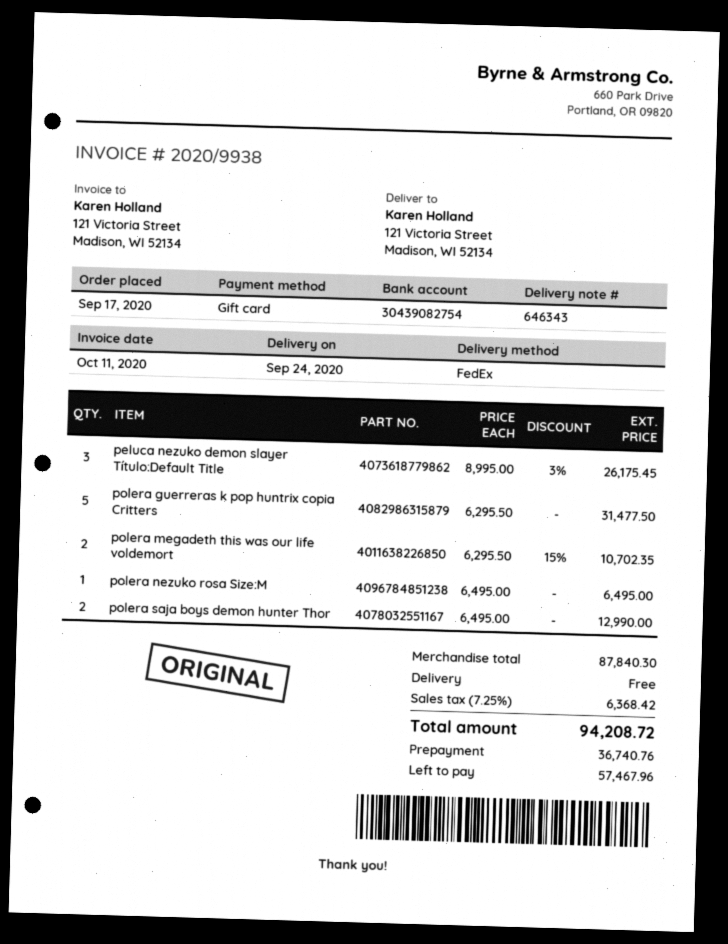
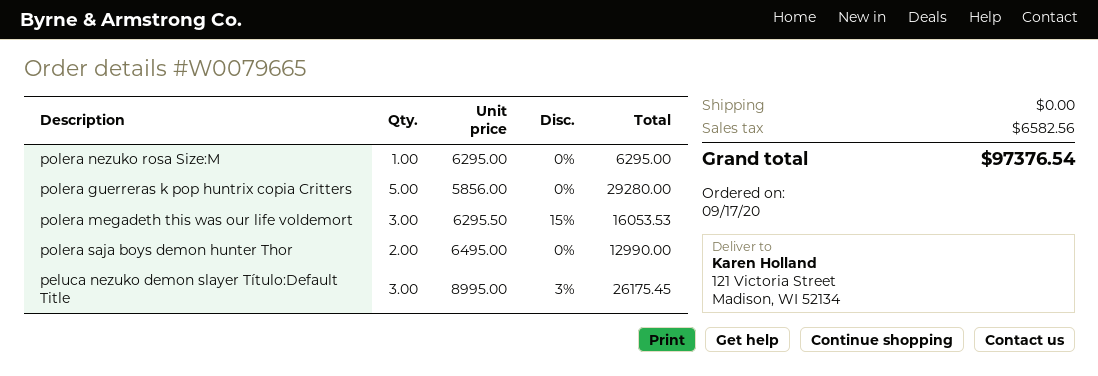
polera guerreras k pop huntrix copia Critters: 5 x 6295.50 = 31477.50 -> 5 x 5856.00 = 29280.00
polera megadeth this was our life voldemort: 2 x 6295.50 - 15% = 10702.35 -> 3 x 6295.50 - 15% = 16053.53
polera nezuko rosa Size:M: 1 x 6495.00 = 6495.00 -> 1 x 6295.00 = 6295.00
tax: 6368.42 -> 6582.56
total: 94208.72 -> 97376.54

